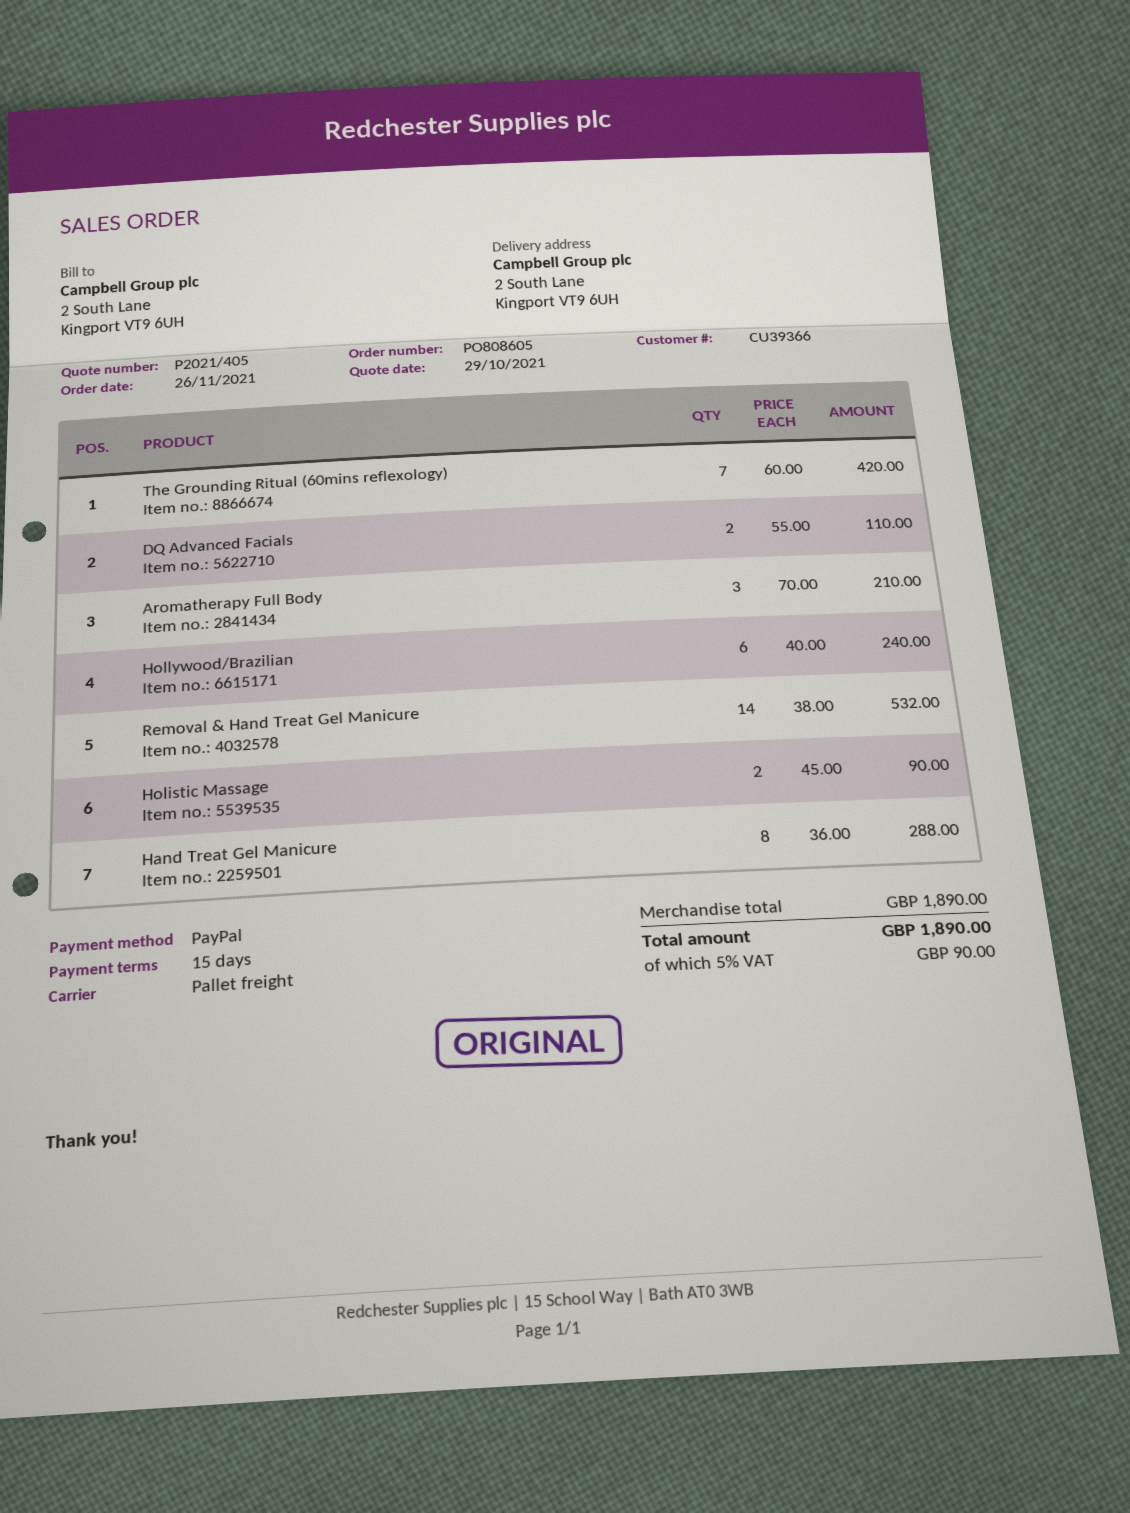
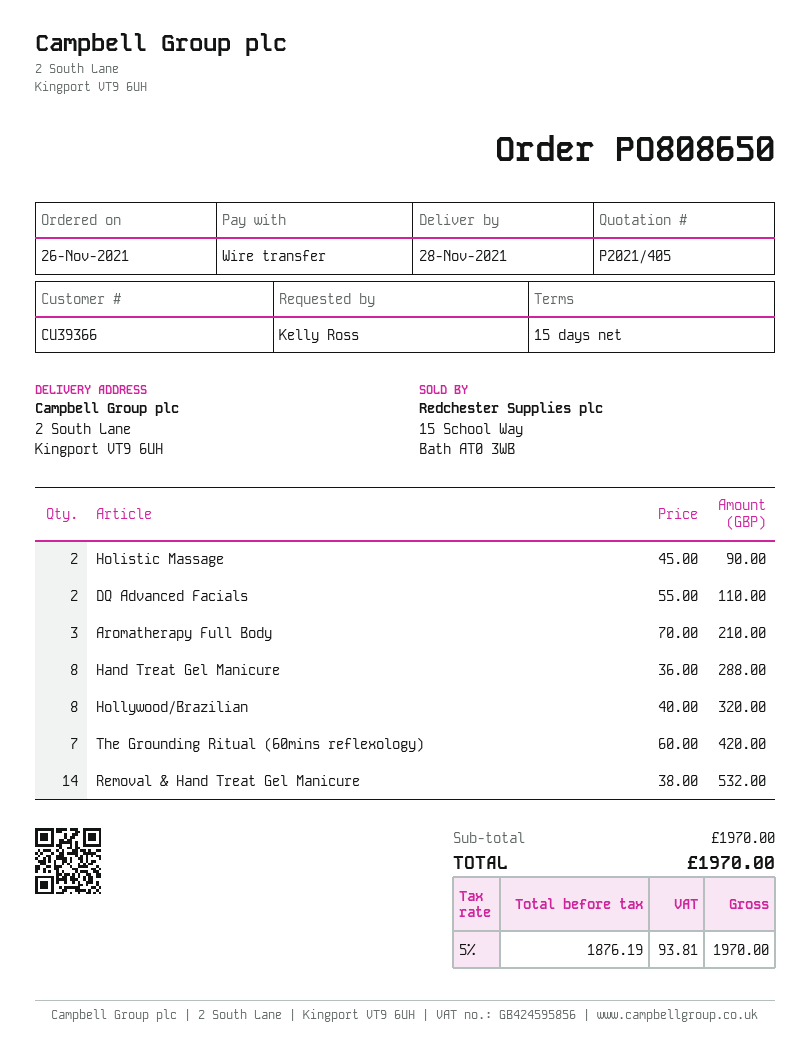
order number: PO808605 -> PO808650
payment method: PayPal -> bank transfer
Hollywood/Brazilian: 6 x 40.00 = 240.00 -> 8 x 40.00 = 320.00
subtotal: 1890.00 -> 1970.00
tax: 5% = 90.00 -> 5% = 93.81
total: 1890.00 -> 1970.00

